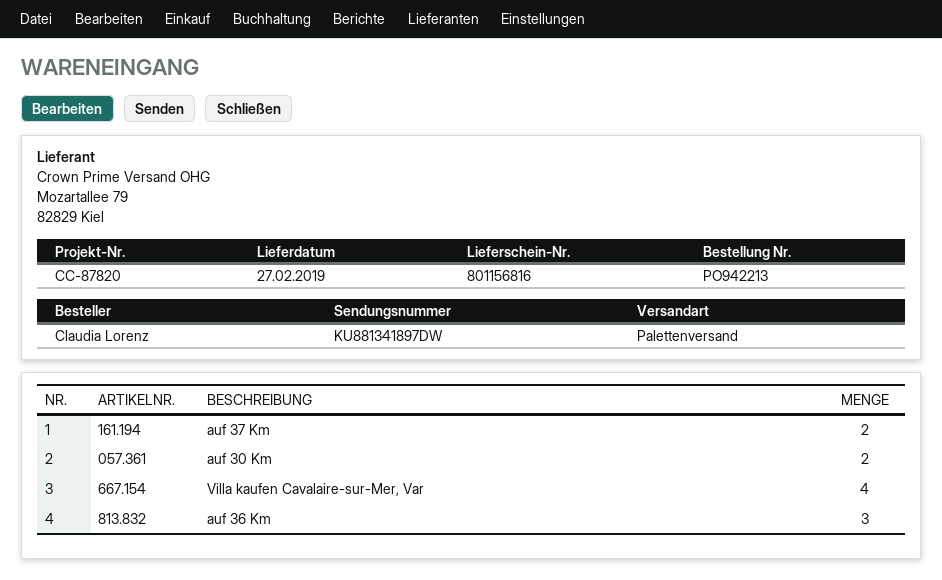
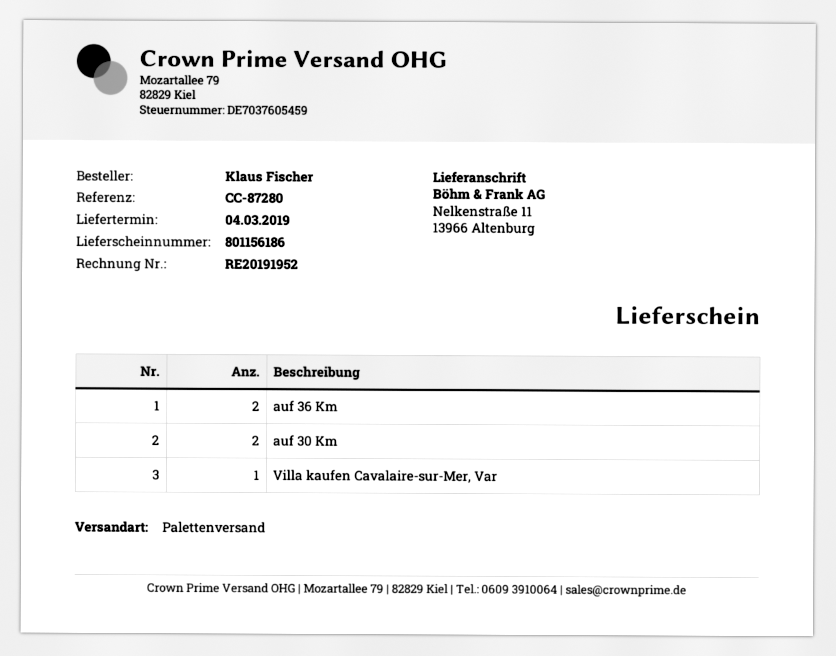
delivery note number: 801156816 -> 801156186
delivery date: 2019-02-27 -> 2019-03-04
reference: CC-87820 -> CC-87280
ordered by: Claudia Lorenz -> Klaus Fischer
auf 37 Km: 2 -> none
Villa kaufen Cavalaire-sur-Mer, Var: 4 -> 1
auf 36 Km: 3 -> 2

